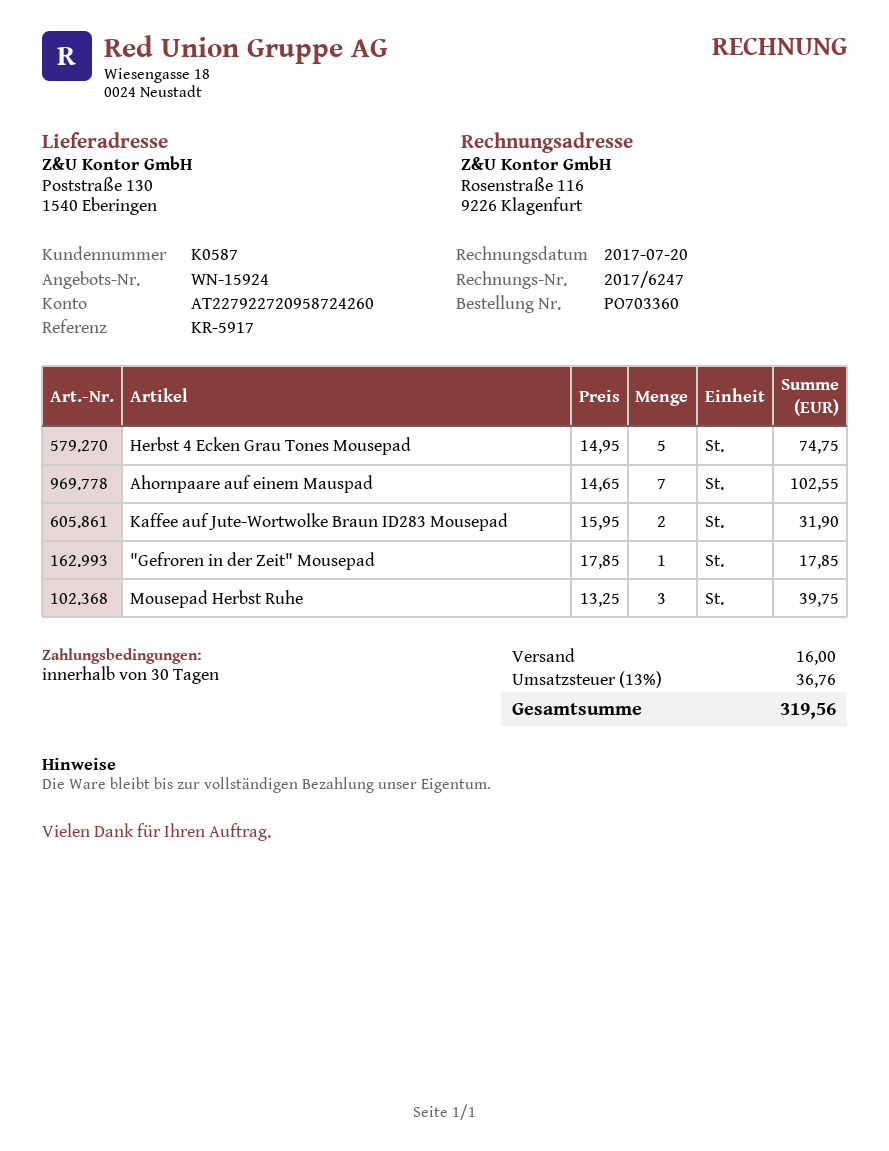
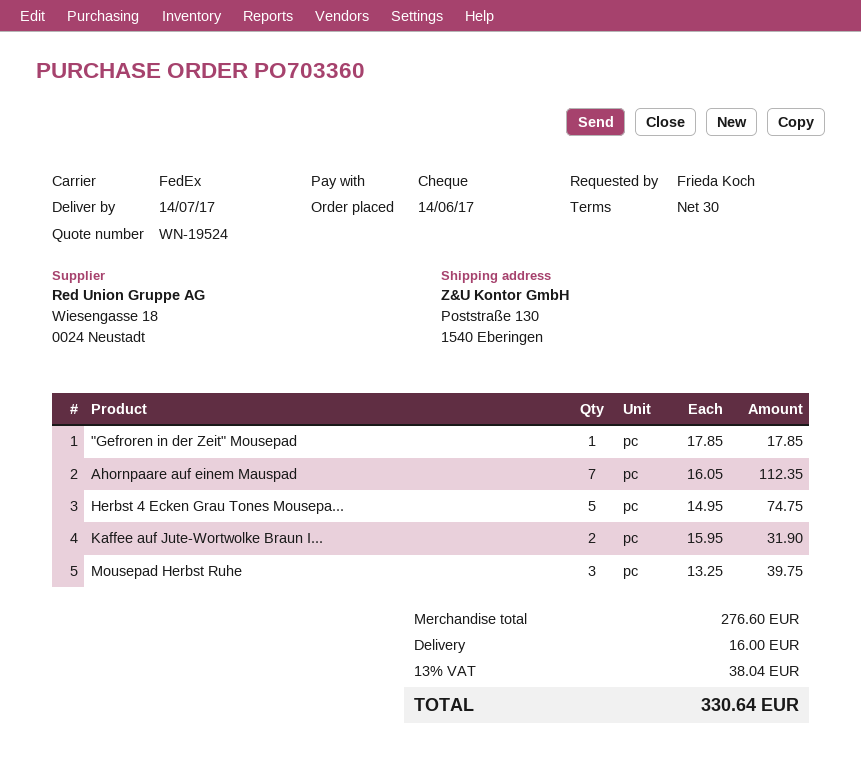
quote number: WN-15924 -> WN-19524
Ahornpaare auf einem Mauspad: 7 x 14.65 = 102.55 -> 7 x 16.05 = 112.35
tax: 13% = 36.76 -> 13% = 38.04
total: 319.56 -> 330.64

